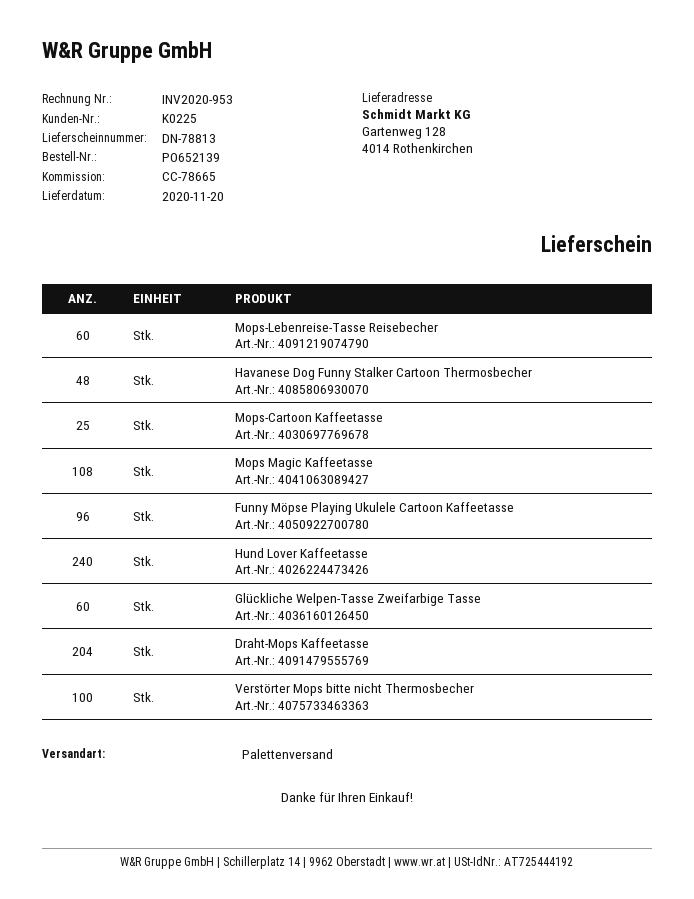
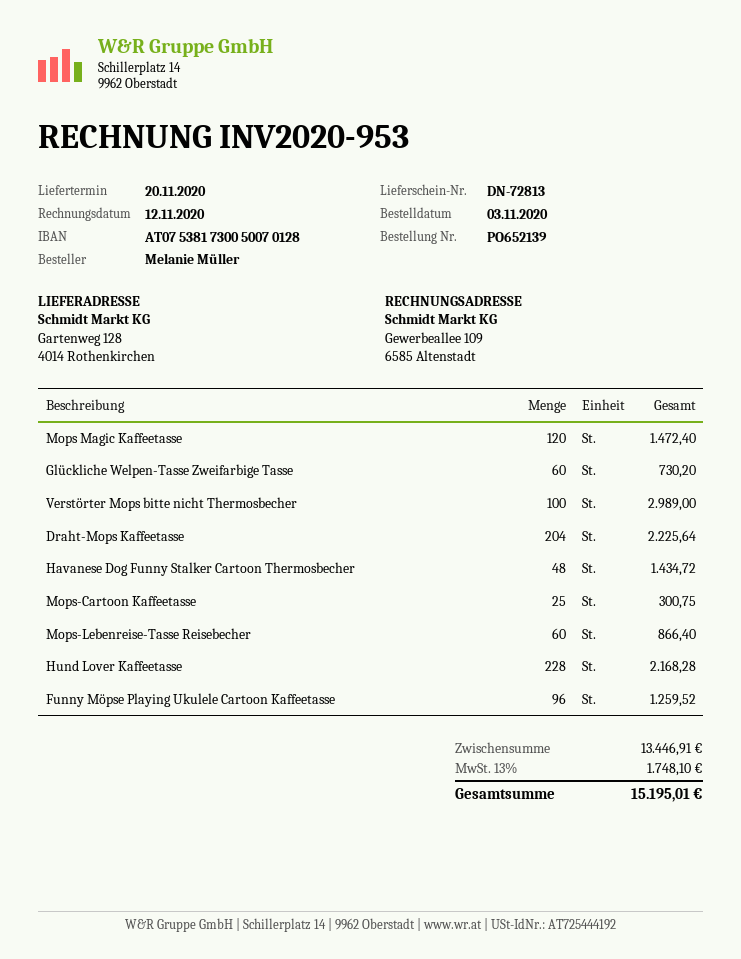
delivery note number: DN-78813 -> DN-72813
Mops Magic Kaffeetasse: 108 -> 120
Hund Lover Kaffeetasse: 240 -> 228

